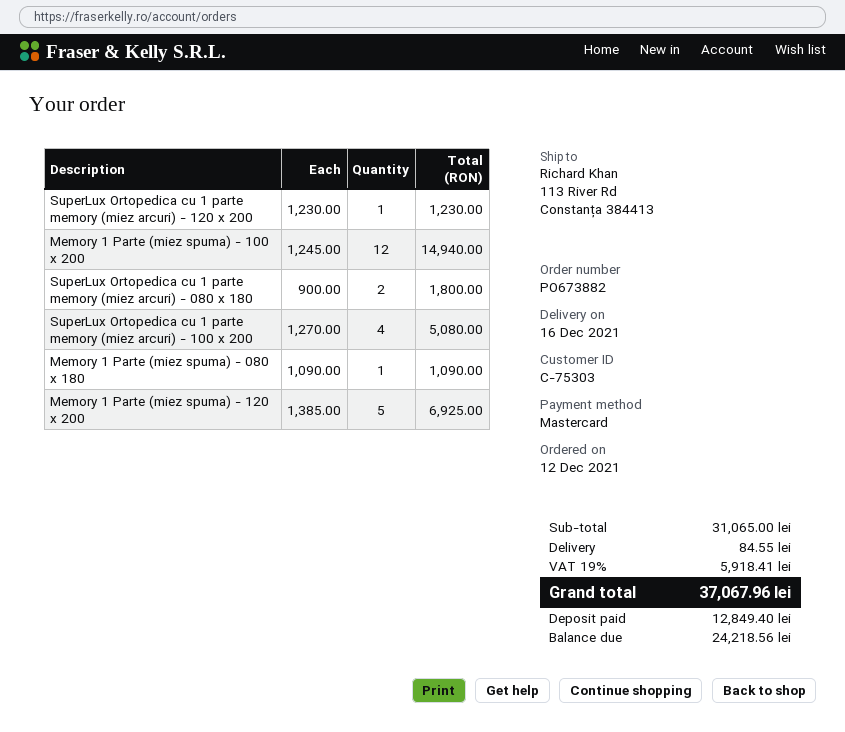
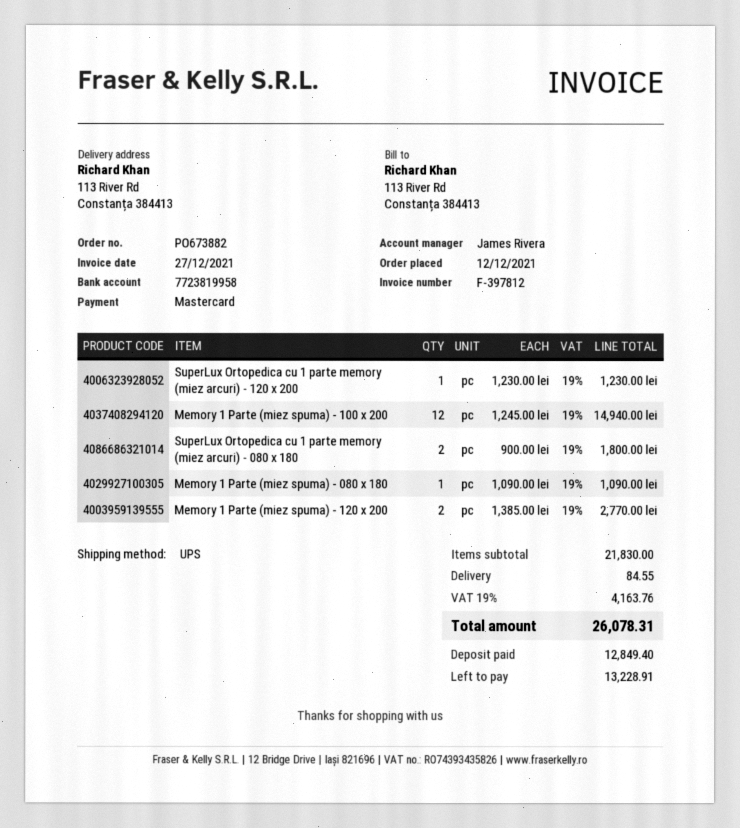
SuperLux Ortopedica cu 1 parte memory (miez arcuri) - 100 x 200: 4 x 1270.00 = 5080.00 -> none
Memory 1 Parte (miez spuma) - 120 x 200: 5 x 1385.00 = 6925.00 -> 2 x 1385.00 = 2770.00
subtotal: 31065.00 -> 21830.00
tax: 19% = 5918.41 -> 19% = 4163.76
total: 37067.96 -> 26078.31
balance: 24218.56 -> 13228.91

